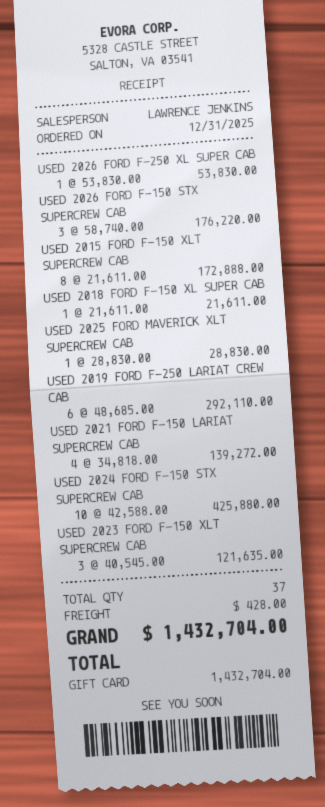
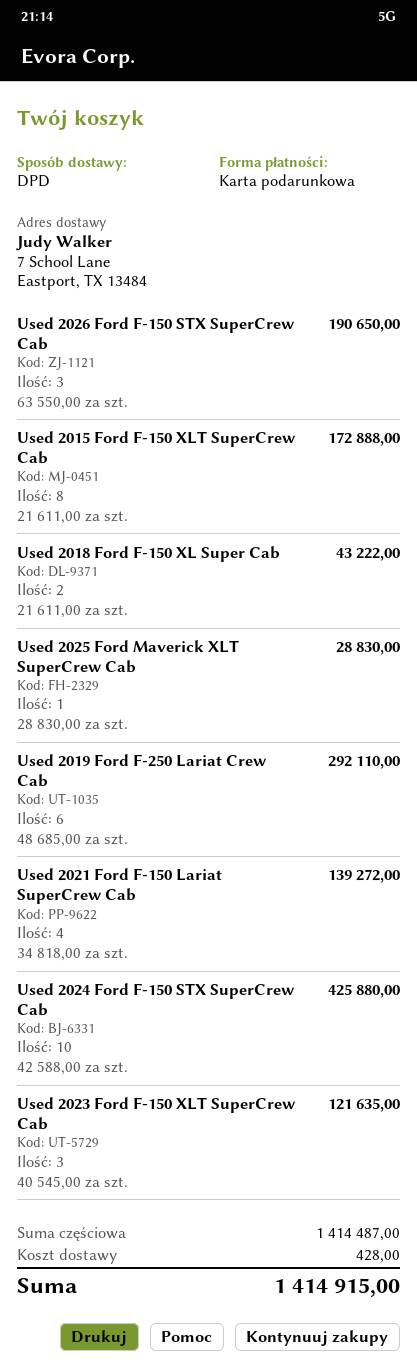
USED 2026 FORD F-250 XL SUPER CAB: 1 x 53830.00 = 53830.00 -> none
USED 2026 FORD F-150 STX SUPERCREW CAB: 3 x 58740.00 = 176220.00 -> 3 x 63550.00 = 190650.00
USED 2018 FORD F-150 XL SUPER CAB: 1 x 21611.00 = 21611.00 -> 2 x 21611.00 = 43222.00
total: 1432704.00 -> 1414915.00

